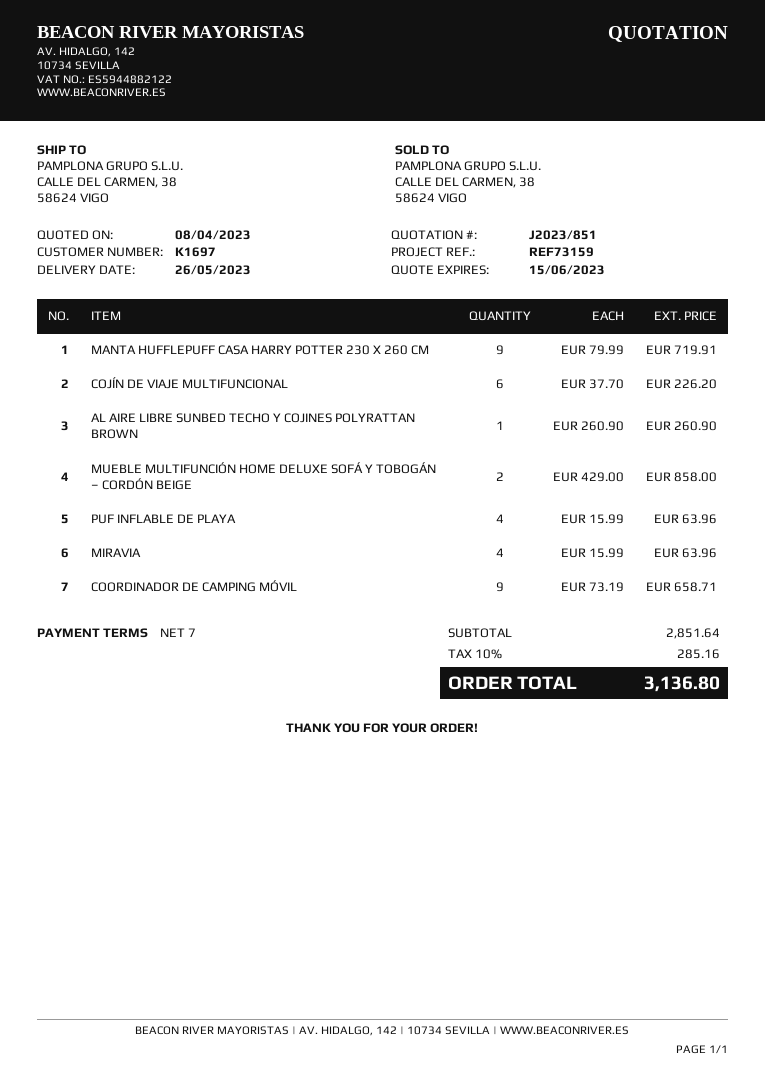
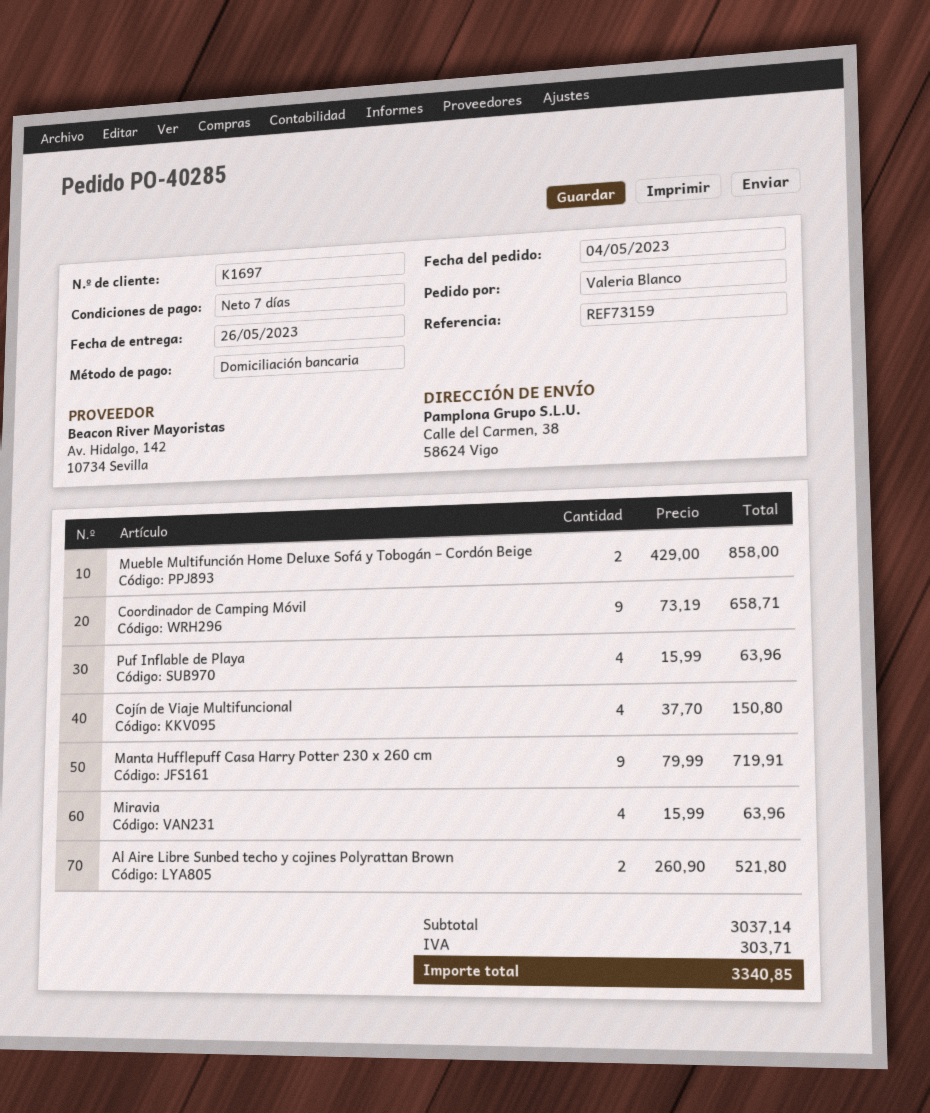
COJÍN DE VIAJE MULTIFUNCIONAL: 6 x 37.70 = 226.20 -> 4 x 37.70 = 150.80
AL AIRE LIBRE SUNBED TECHO Y COJINES POLYRATTAN BROWN: 1 x 260.90 = 260.90 -> 2 x 260.90 = 521.80
subtotal: 2851.64 -> 3037.14
tax: 285.16 -> 303.71
total: 3136.80 -> 3340.85

